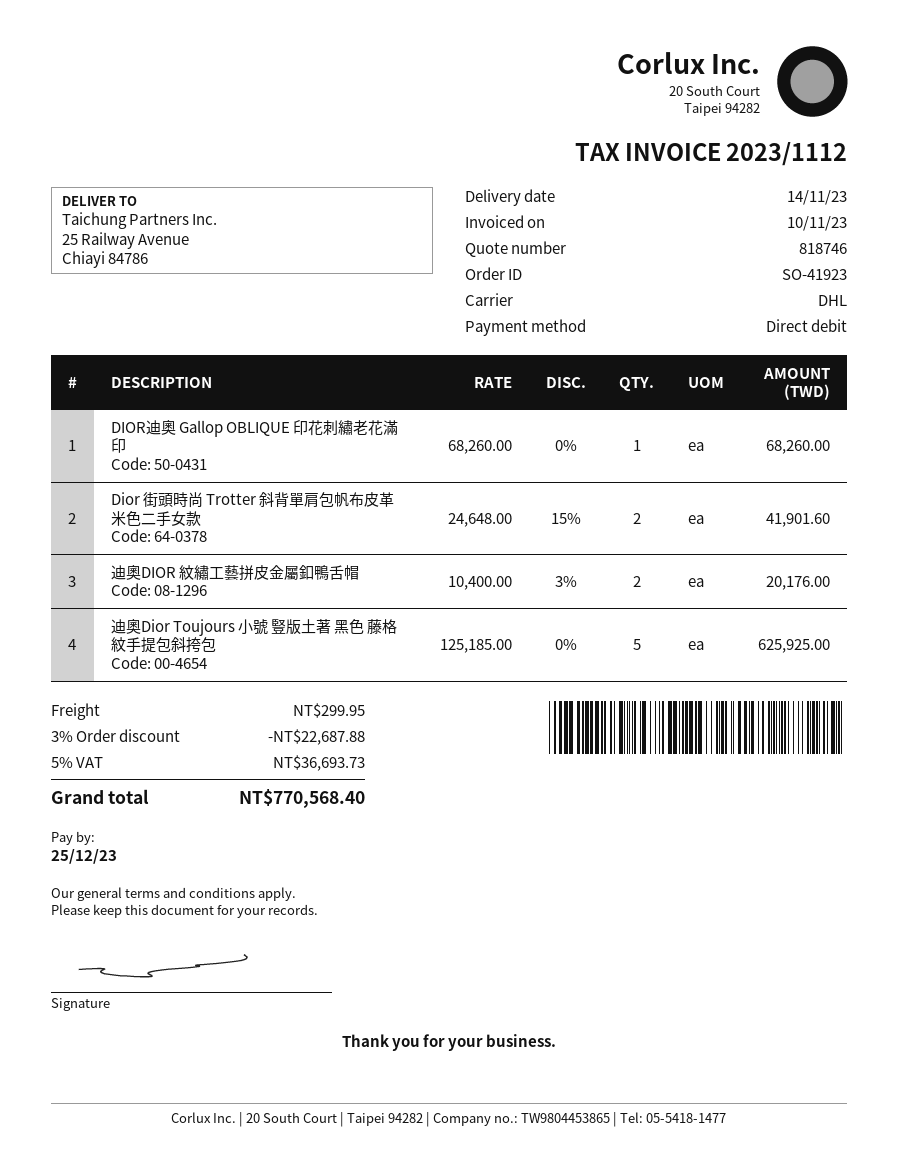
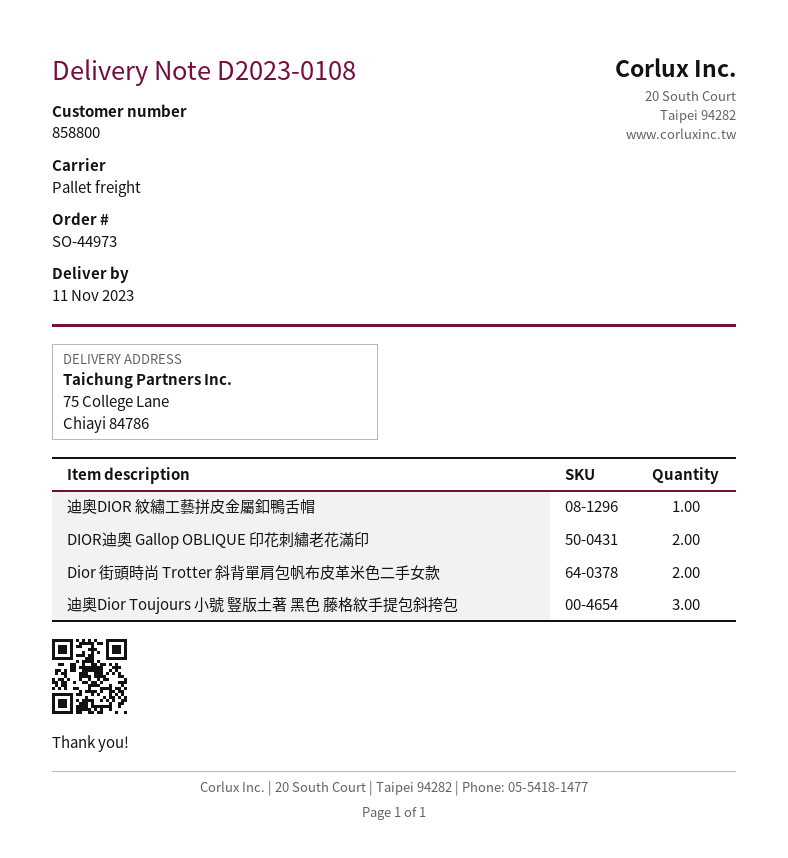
order number: SO-41923 -> SO-44973
delivery date: 2023-11-14 -> 2023-11-11
shipping method: DHL -> pallet freight
ship to: 25 Railway Avenue, Chiayi 84786 -> 75 College Lane, Chiayi 84786
DIOR迪奧 Gallop OBLIQUE 印花刺繡老花滿印: 1 -> 2
迪奧DIOR 紋繡工藝拼皮金屬釦鴨舌帽: 2 -> 1
迪奧Dior Toujours 小號 豎版土著 黑色 藤格紋手提包斜挎包: 5 -> 3

